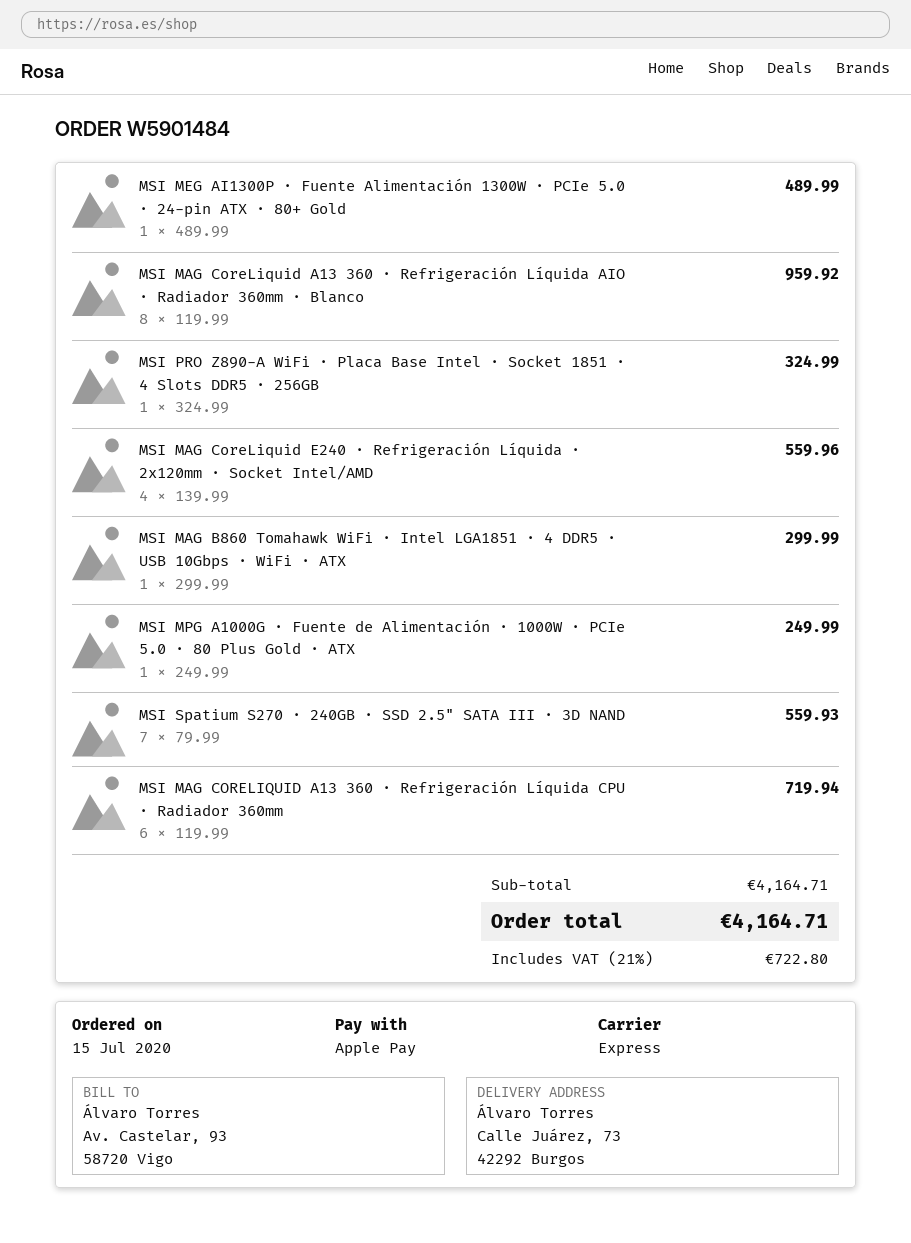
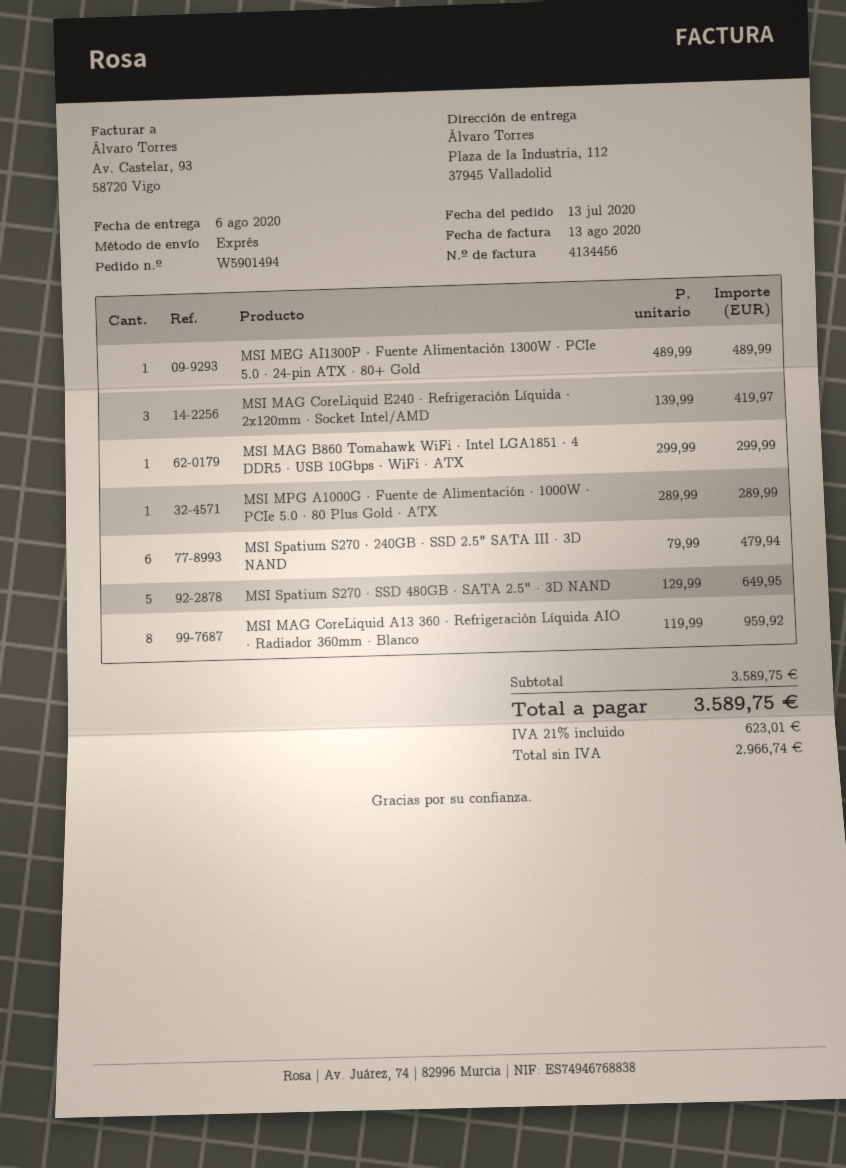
order number: W5901484 -> W5901494
order date: 2020-07-15 -> 2020-07-13
ship to: Calle Juárez, 73, 42292 Burgos -> Plaza de la Industria, 112, 37945 Valladolid
MSI PRO Z890-A WiFi · Placa Base Intel · Socket 1851 · 4 Slots DDR5 · 256GB: 1 x 324.99 = 324.99 -> none
MSI MAG CoreLiquid E240 · Refrigeración Líquida · 2x120mm · Socket Intel/AMD: 4 x 139.99 = 559.96 -> 3 x 139.99 = 419.97
MSI MPG A1000G · Fuente de Alimentación · 1000W · PCIe 5.0 · 80 Plus Gold · ATX: 1 x 249.99 = 249.99 -> 1 x 289.99 = 289.99
MSI Spatium S270 · 240GB · SSD 2.5" SATA III · 3D NAND: 7 x 79.99 = 559.93 -> 6 x 79.99 = 479.94
MSI MAG CORELIQUID A13 360 · Refrigeración Líquida CPU · Radiador 360mm: 6 x 119.99 = 719.94 -> none
MSI Spatium S270 · SSD 480GB · SATA 2.5" · 3D NAND: none -> 5 x 129.99 = 649.95
subtotal: 4164.71 -> 3589.75
tax: 21% = 722.80 -> 21% = 623.01
total: 4164.71 -> 3589.75

